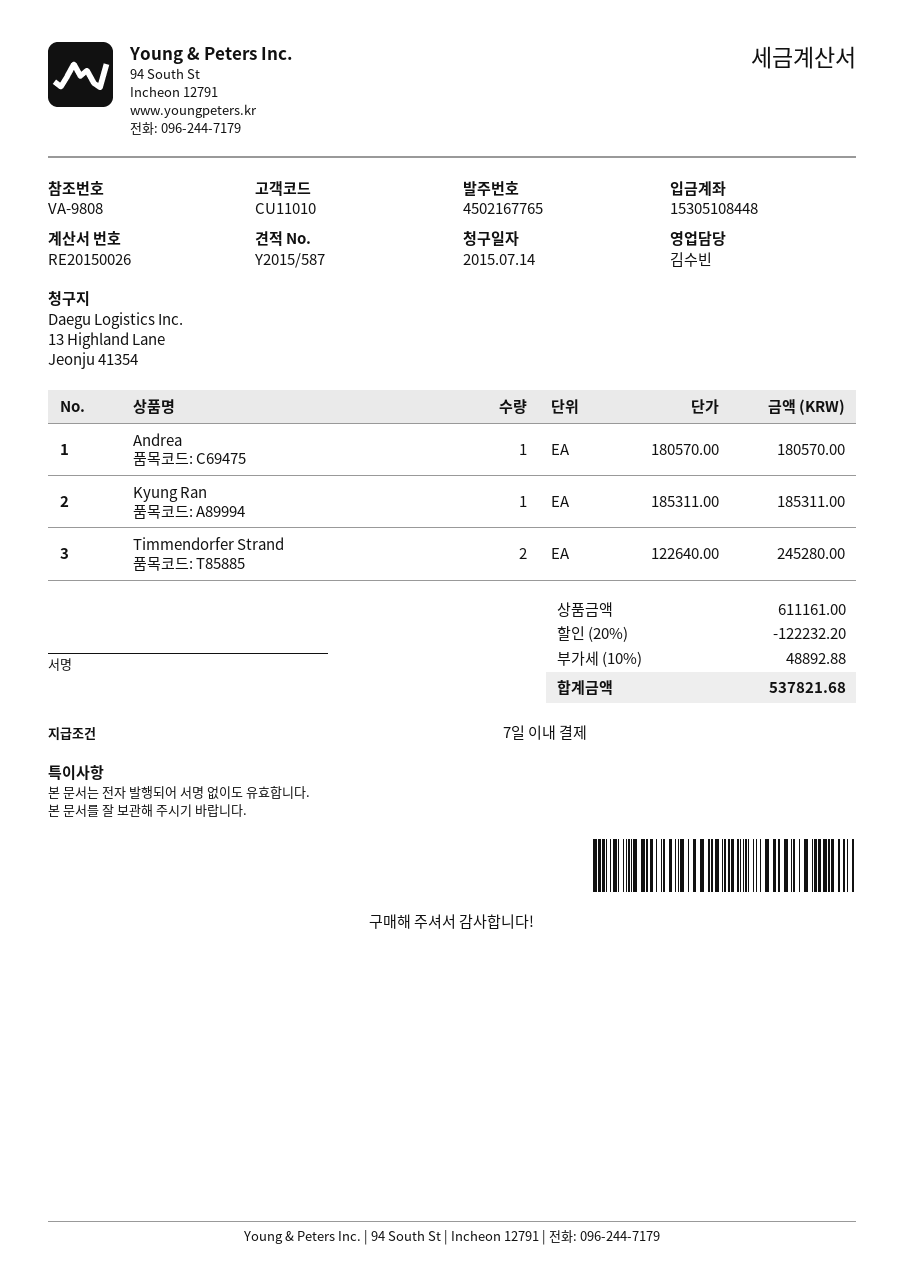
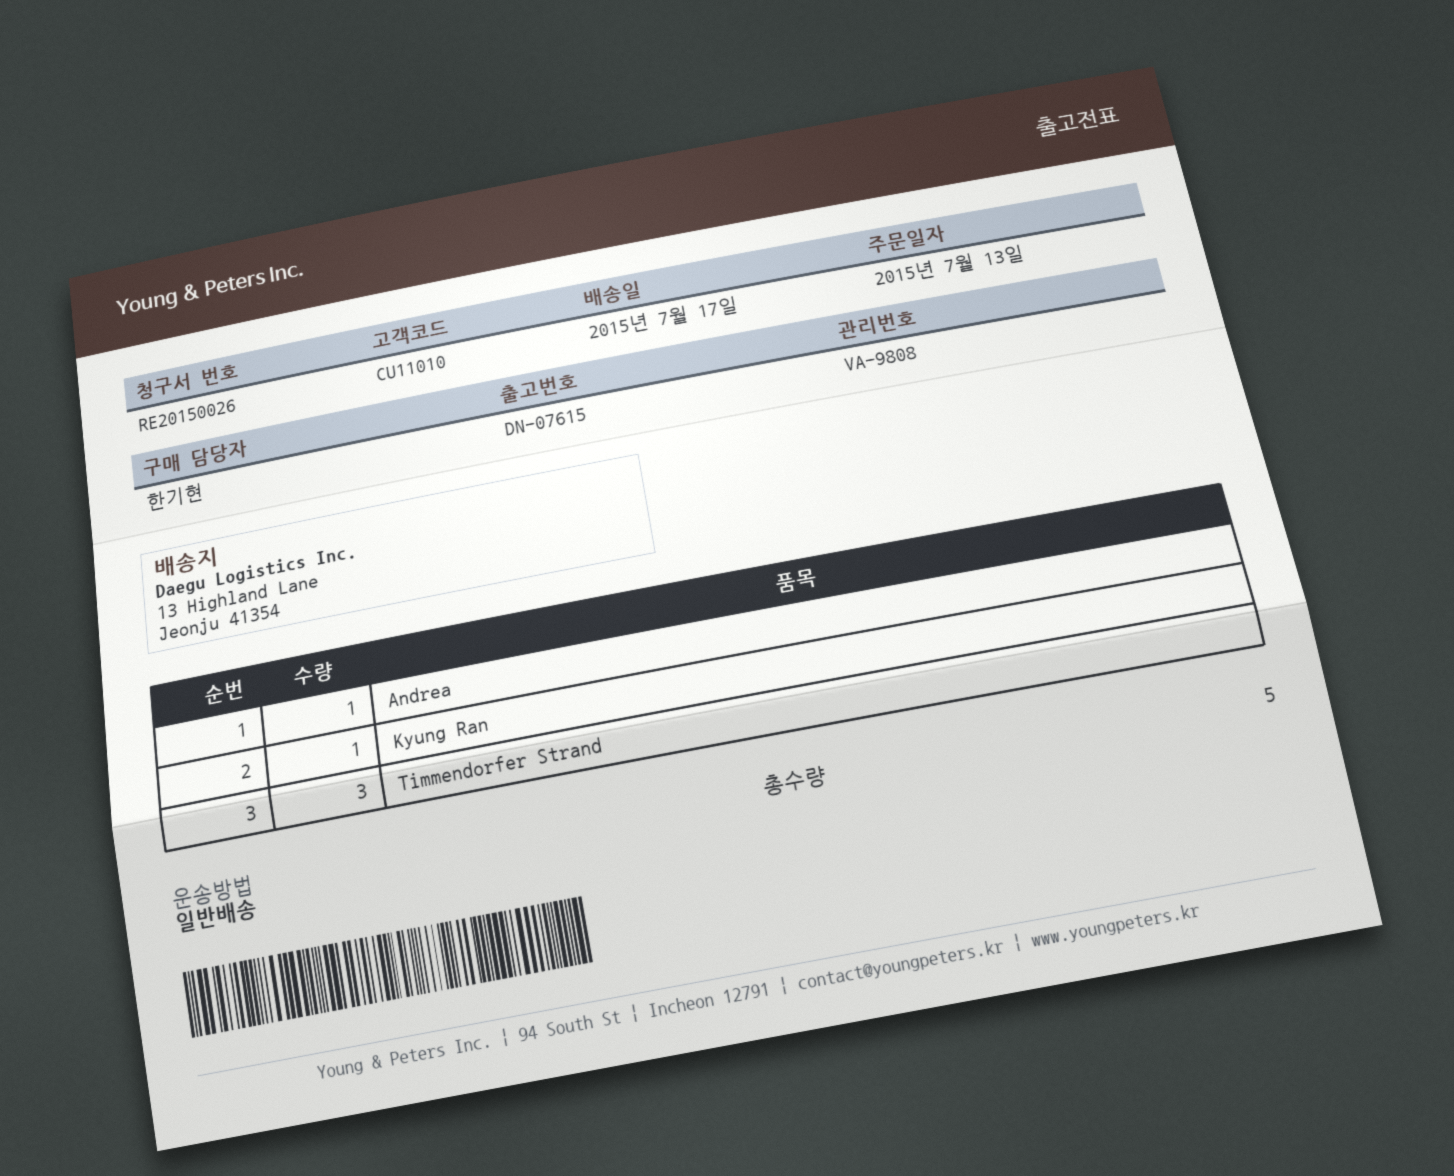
Timmendorfer Strand: 2 -> 3

